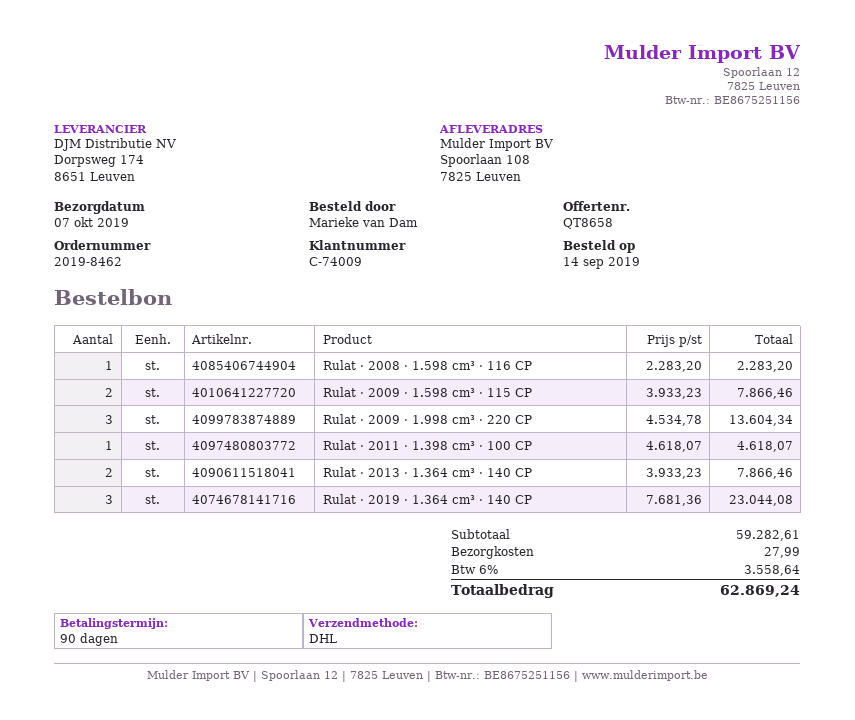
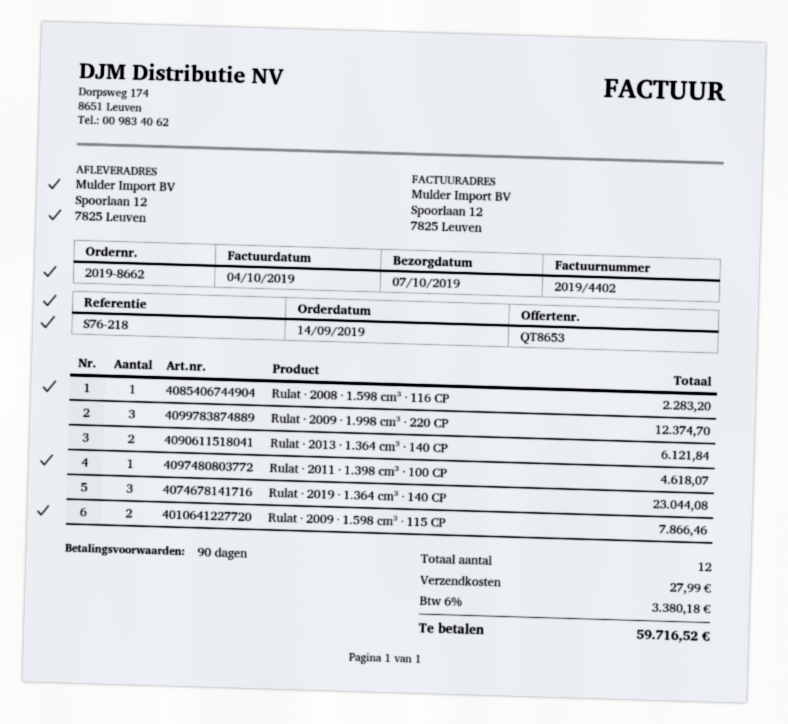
quote number: QT8658 -> QT8653
order number: 2019-8462 -> 2019-8662
ship to: Spoorlaan 108, 7825 Leuven -> Spoorlaan 12, 7825 Leuven
Rulat · 2009 · 1.998 cm³ · 220 CP: 3 for 13604.34 -> 3 for 12374.70
Rulat · 2013 · 1.364 cm³ · 140 CP: 2 for 7866.46 -> 2 for 6121.84
tax: 6% = 3558.64 -> 6% = 3380.18
total: 62869.24 -> 59716.52

